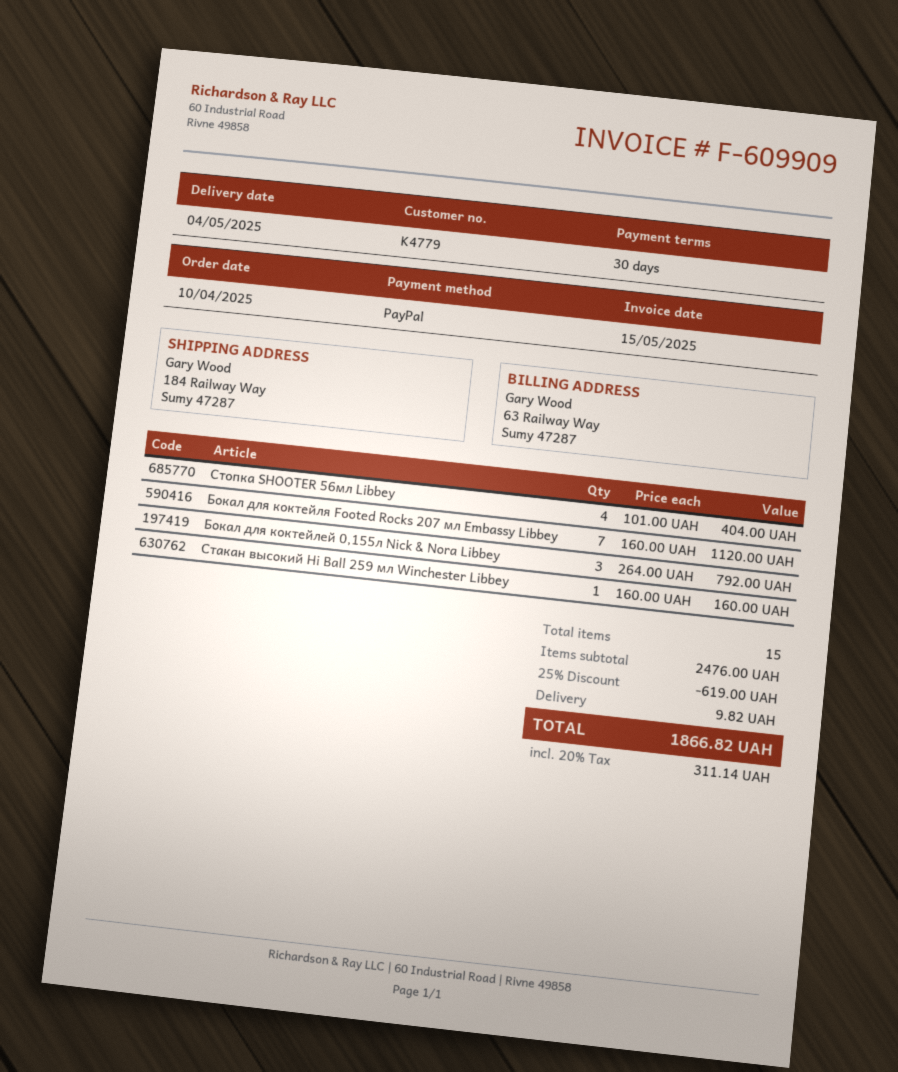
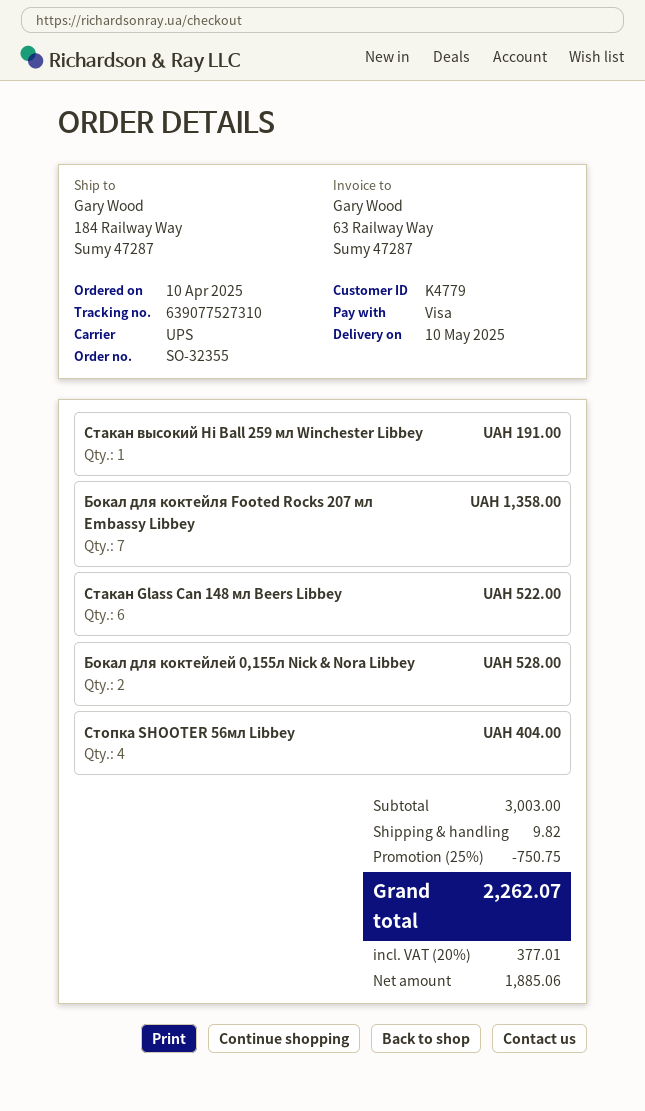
delivery date: 2025-05-04 -> 2025-05-10
payment method: PayPal -> Visa
Бокал для коктейля Footed Rocks 207 мл Embassy Libbey: 7 for 1120.00 -> 7 for 1358.00
Бокал для коктейлей 0,155л Nick & Nora Libbey: 3 for 792.00 -> 2 for 528.00
Стакан высокий Hi Ball 259 мл Winchester Libbey: 1 for 160.00 -> 1 for 191.00
Стакан Glass Can 148 мл Beers Libbey: none -> 6 for 522.00
subtotal: 2476.00 -> 3003.00
discount: 25% = 619.00 -> 25% = 750.75
tax: 20% = 311.14 -> 20% = 377.01
total: 1866.82 -> 2262.07

